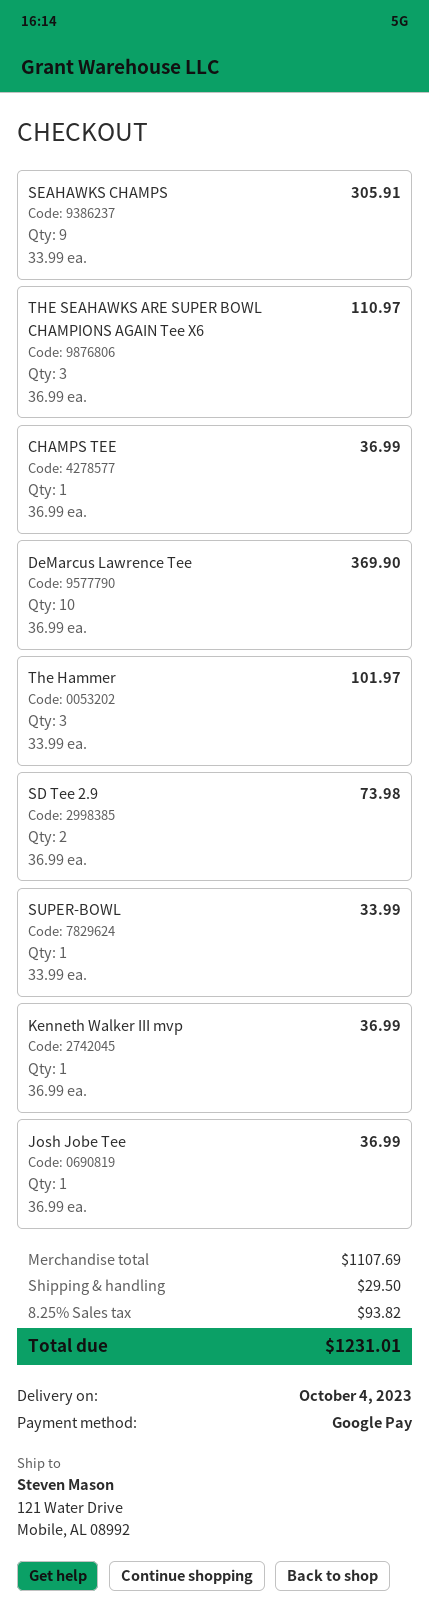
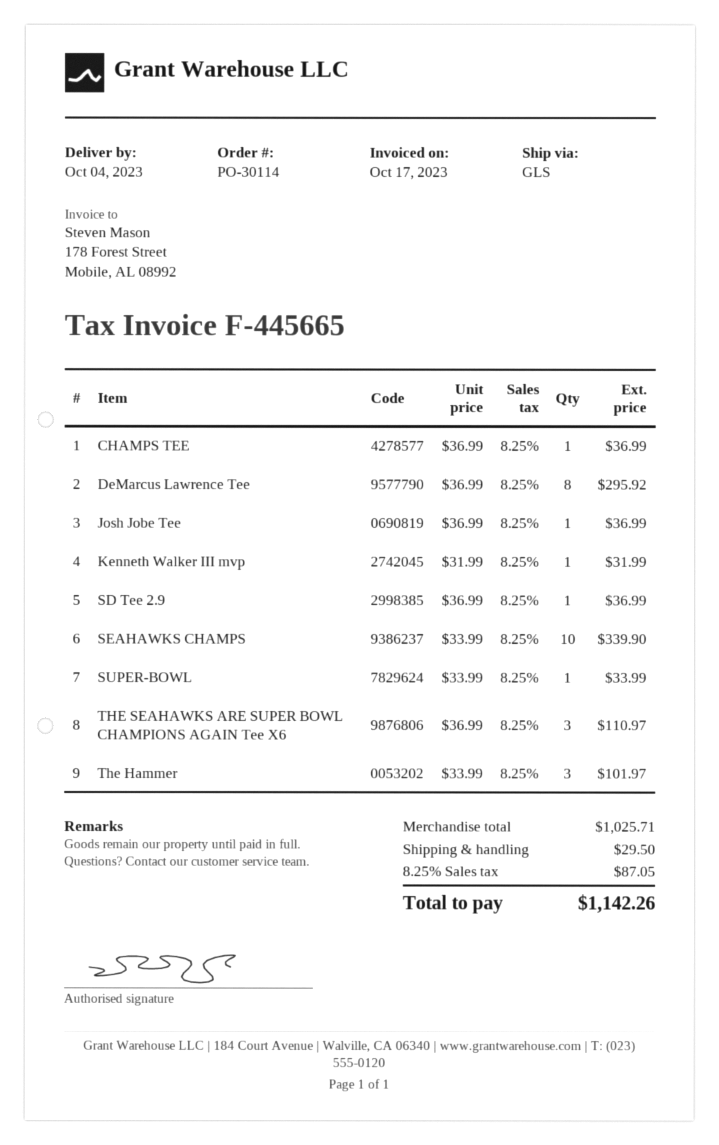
SEAHAWKS CHAMPS: 9 x 33.99 = 305.91 -> 10 x 33.99 = 339.90
DeMarcus Lawrence Tee: 10 x 36.99 = 369.90 -> 8 x 36.99 = 295.92
SD Tee 2.9: 2 x 36.99 = 73.98 -> 1 x 36.99 = 36.99
Kenneth Walker III mvp: 1 x 36.99 = 36.99 -> 1 x 31.99 = 31.99
subtotal: 1107.69 -> 1025.71
tax: 8.25% = 93.82 -> 8.25% = 87.05
total: 1231.01 -> 1142.26

